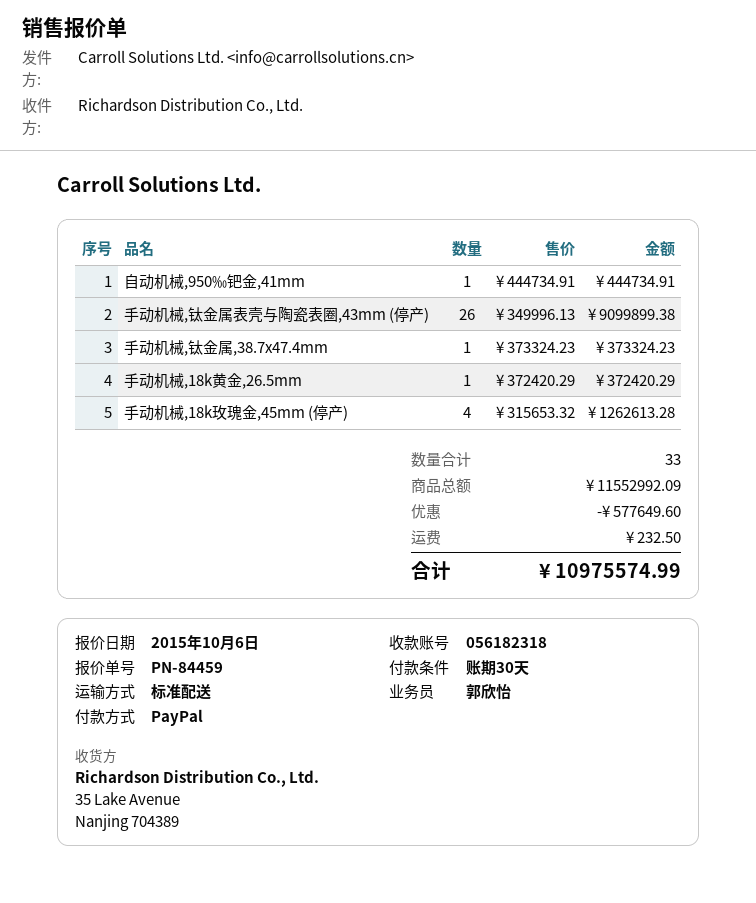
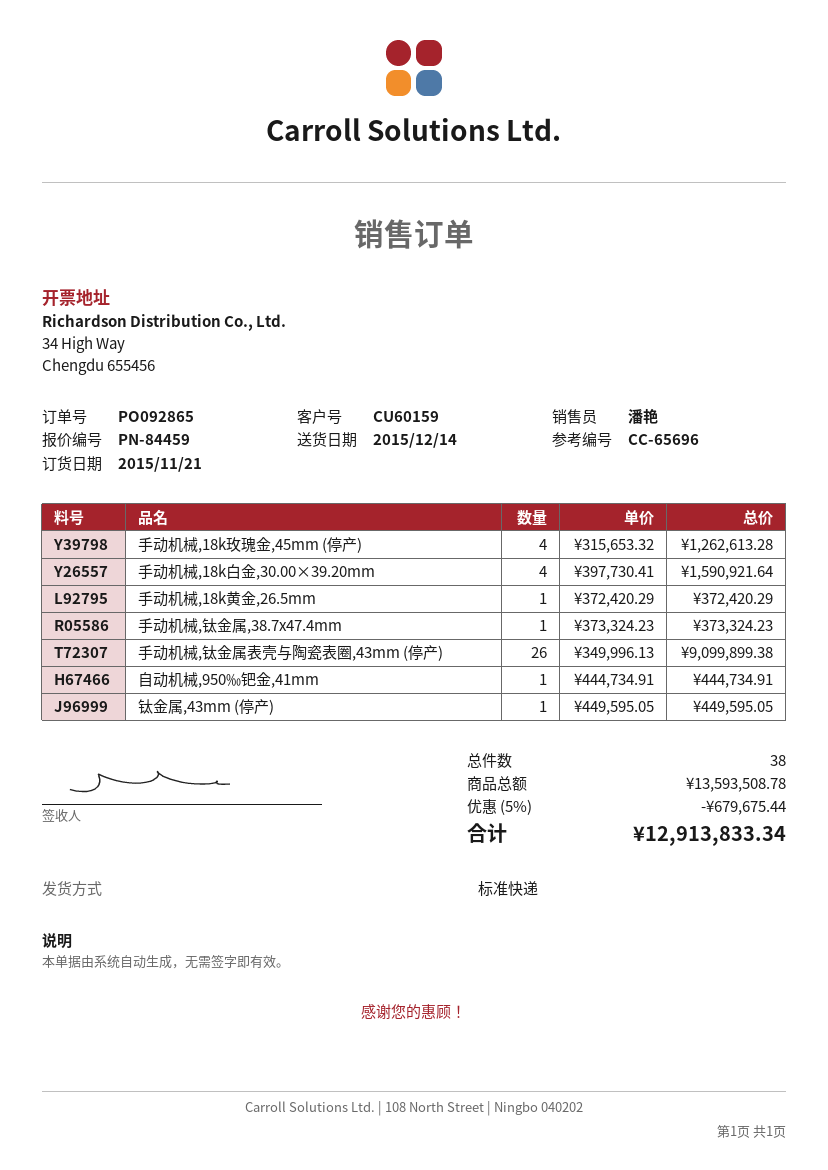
sales rep: 郭欣怡 -> 潘艳
手动机械,18k白金,30.00×39.20mm: none -> 4 x 397730.41 = 1590921.64
钛金属,43mm (停产): none -> 1 x 449595.05 = 449595.05
total quantity: 33 -> 38
subtotal: 11552992.09 -> 13593508.78
discount: 577649.60 -> 679675.44
shipping: 232.50 -> none
total: 10975574.99 -> 12913833.34

